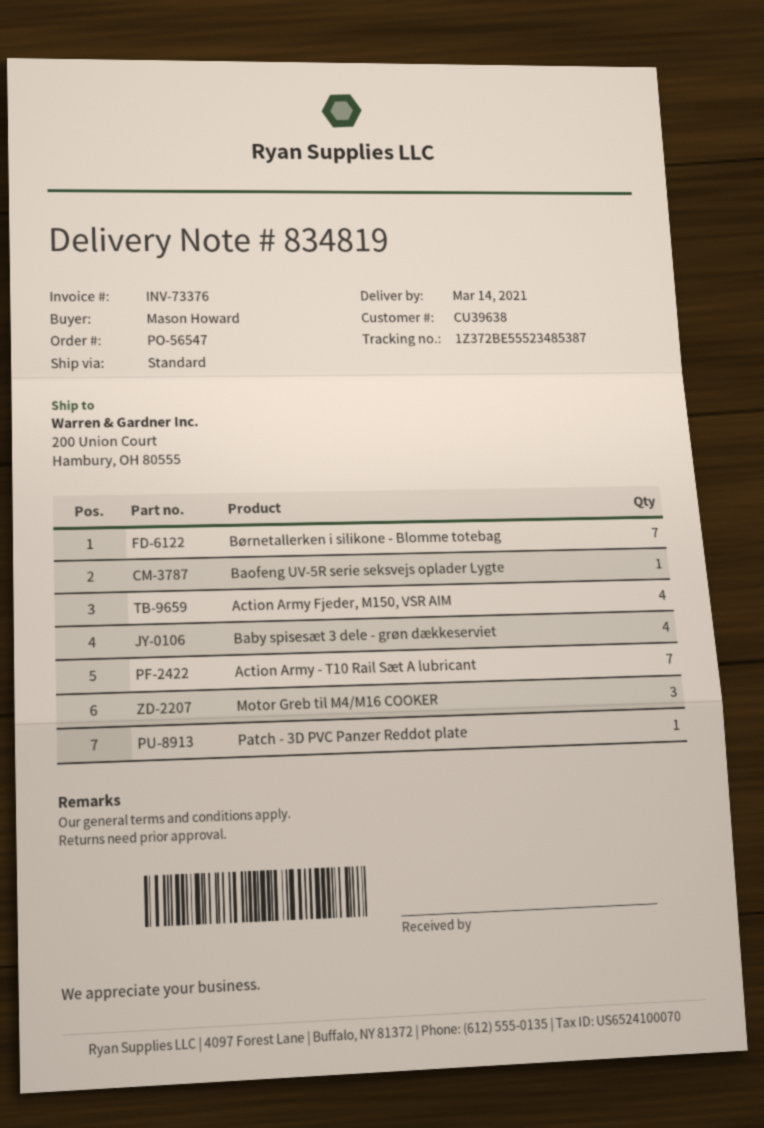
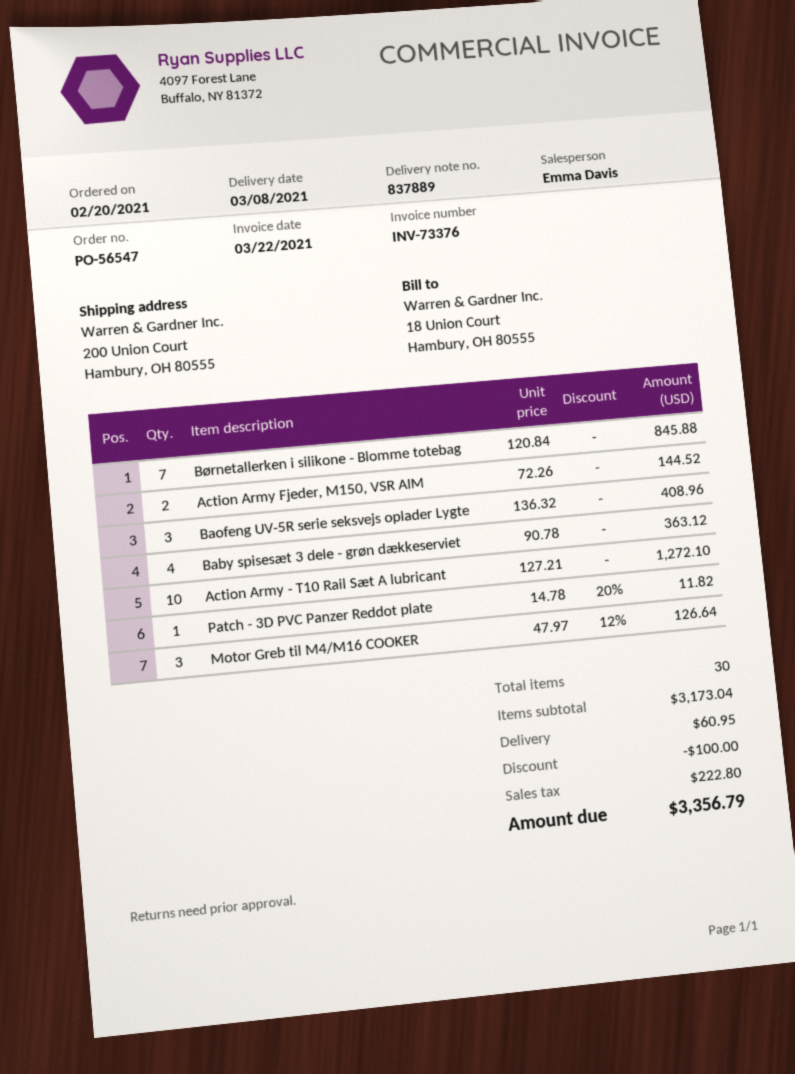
delivery note number: 834819 -> 837889
delivery date: 2021-03-14 -> 2021-03-08
Baofeng UV-5R serie seksvejs oplader Lygte: 1 -> 3
Action Army Fjeder, M150, VSR AIM: 4 -> 2
Action Army - T10 Rail Sæt A lubricant: 7 -> 10

